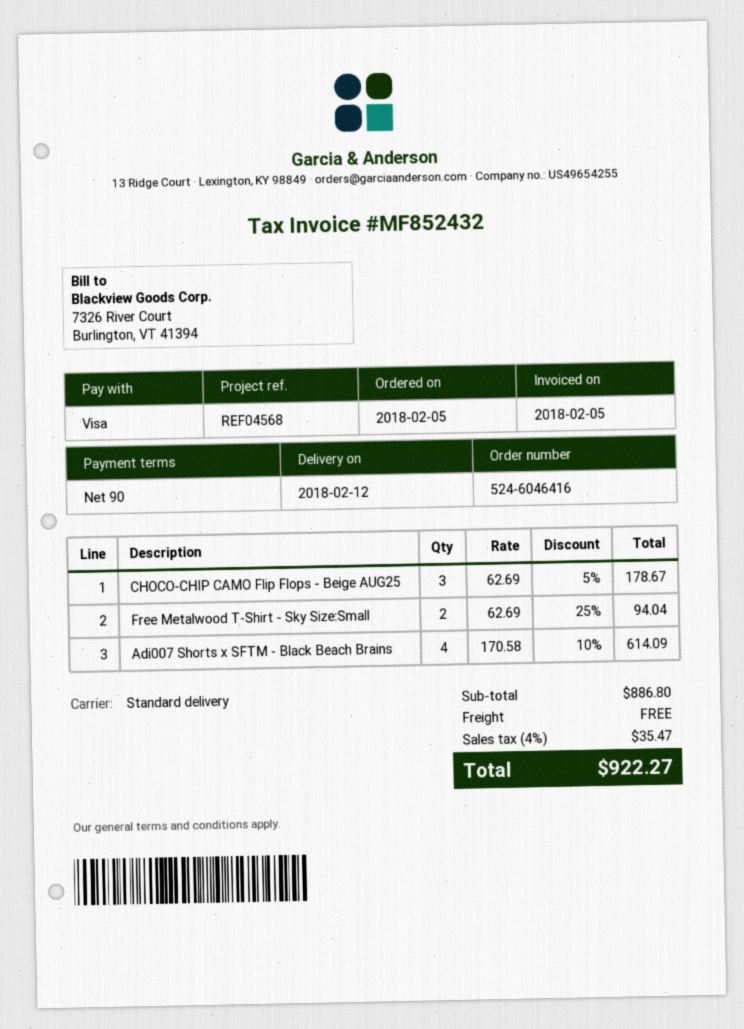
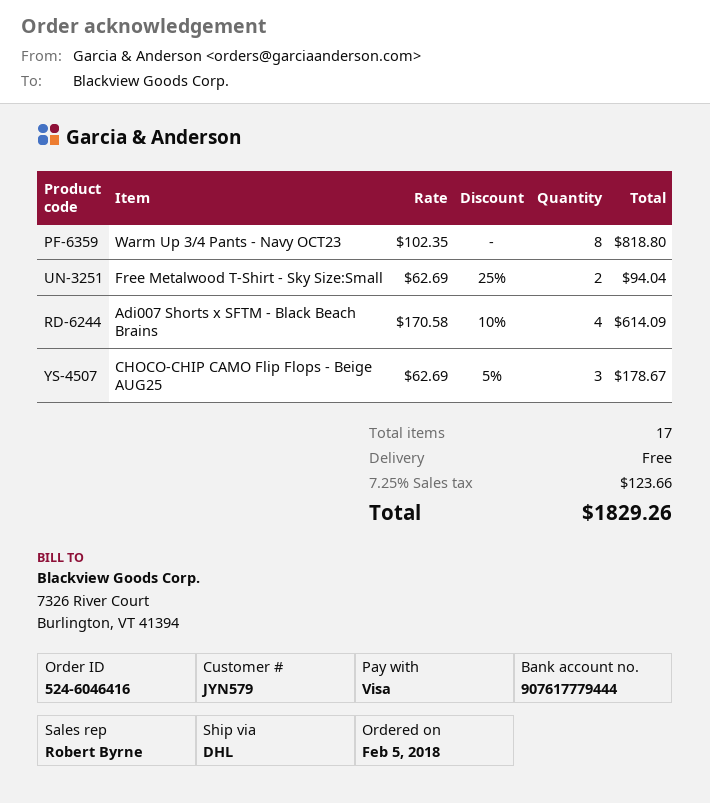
shipping method: standard -> DHL
Warm Up 3/4 Pants - Navy OCT23: none -> 8 x 102.35 = 818.80
tax: 4% = 35.47 -> 7.25% = 123.66
total: 922.27 -> 1829.26

